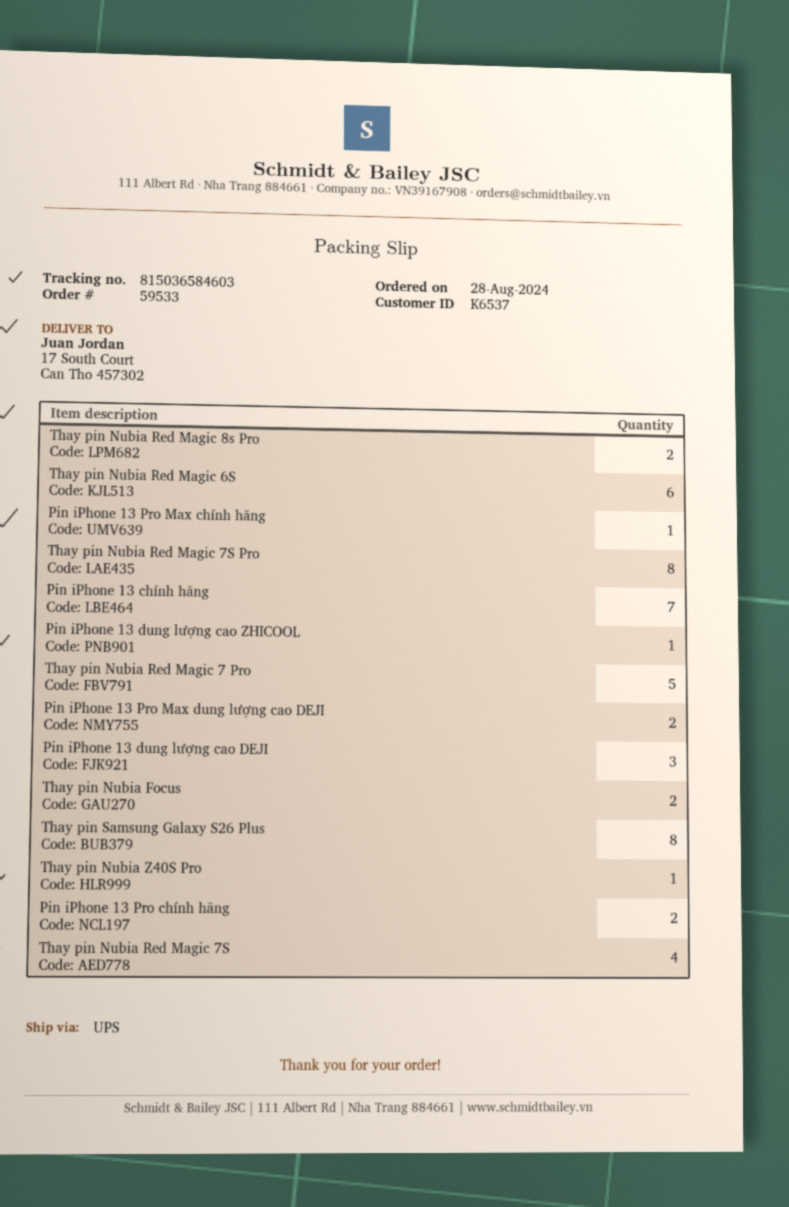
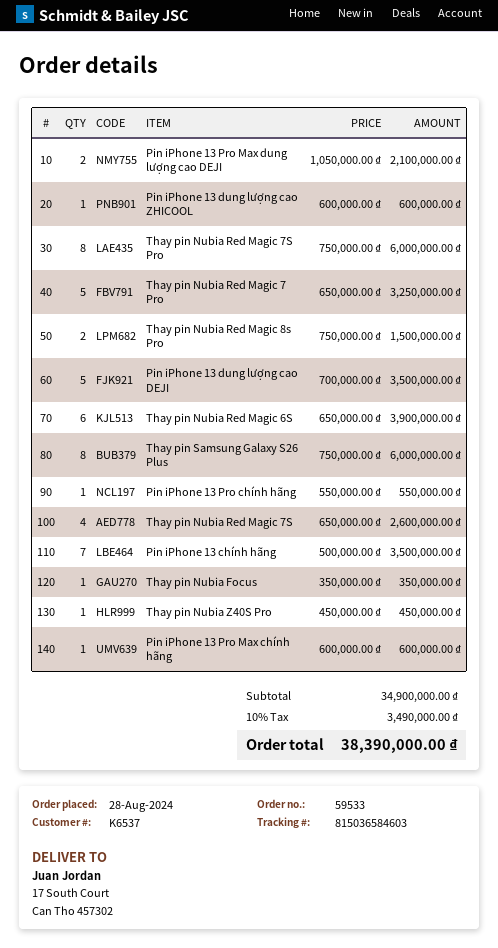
Pin iPhone 13 dung lượng cao DEJI: 3 -> 5
Thay pin Nubia Focus: 2 -> 1
Pin iPhone 13 Pro chính hãng: 2 -> 1

